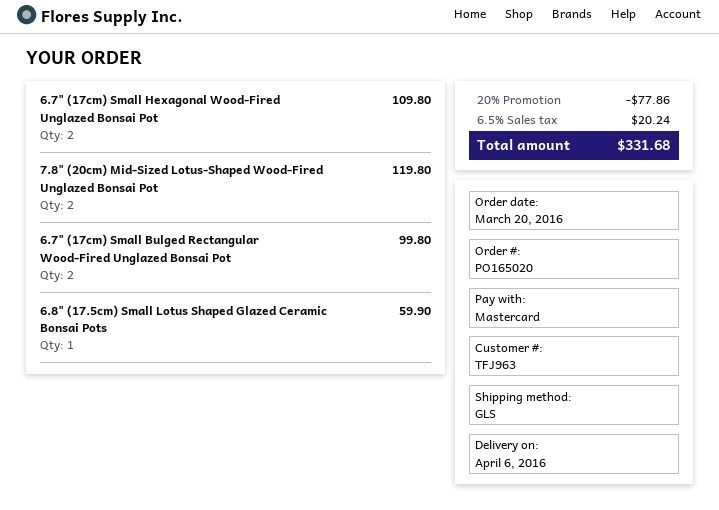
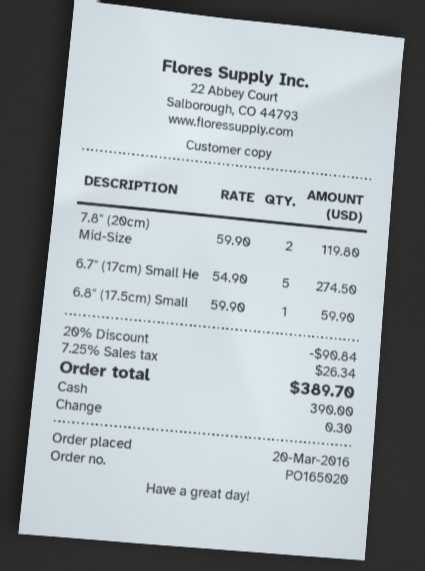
payment method: Mastercard -> cash
6.7" (17cm) Small Hexagonal Wood-Fired Unglazed Bonsai Pot: 2 for 109.80 -> 5 for 274.50
6.7" (17cm) Small Bulged Rectangular Wood-Fired Unglazed Bonsai Pot: 2 for 99.80 -> none
discount: 20% = 77.86 -> 20% = 90.84
tax: 6.5% = 20.24 -> 7.25% = 26.34
total: 331.68 -> 389.70

